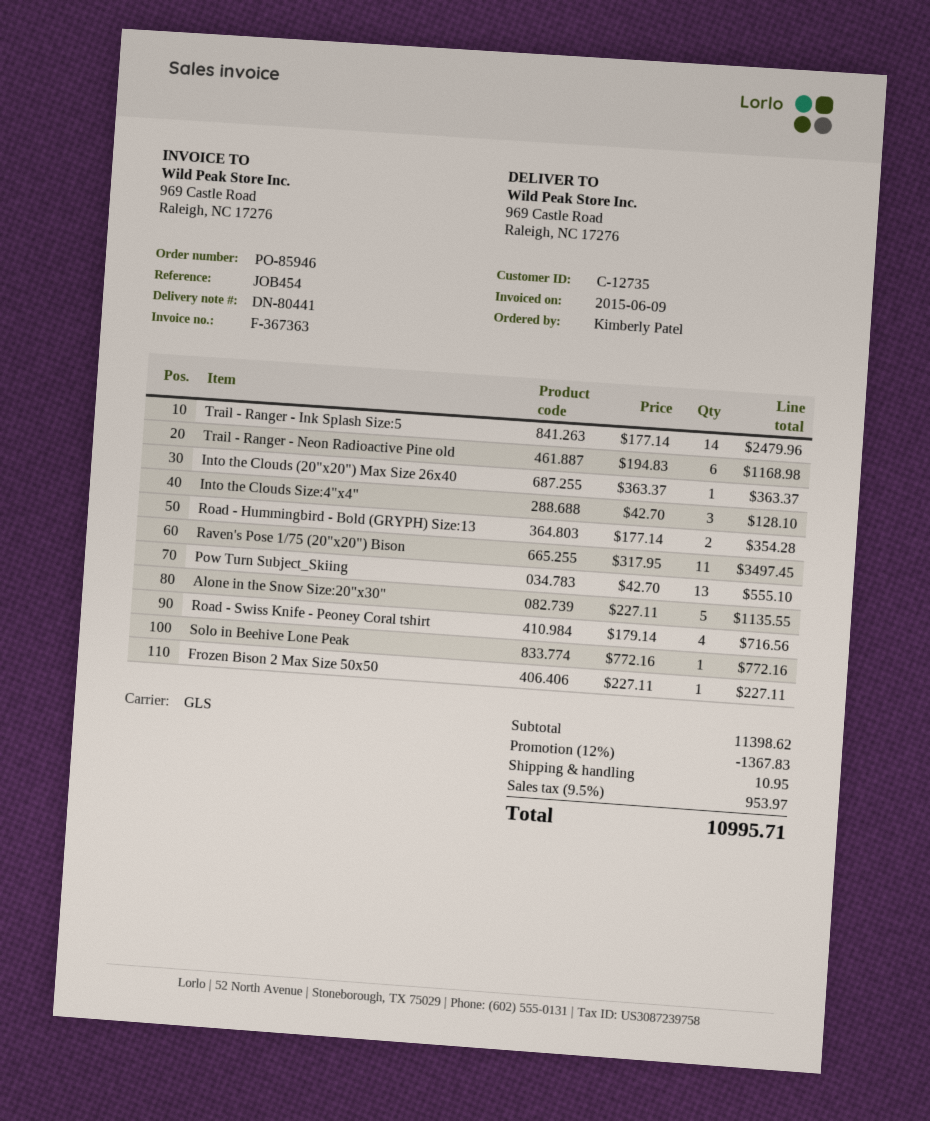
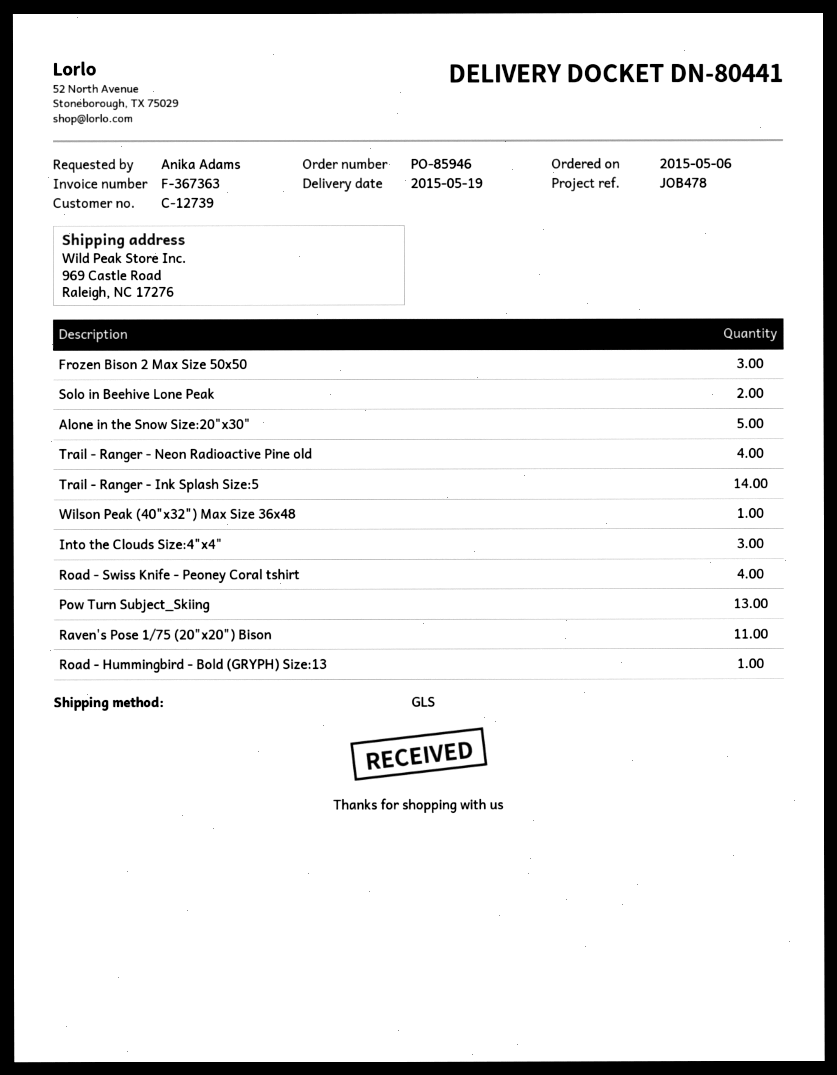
customer number: C-12735 -> C-12739
reference: JOB454 -> JOB478
ordered by: Kimberly Patel -> Anika Adams
Trail - Ranger - Neon Radioactive Pine old: 6 -> 4
Into the Clouds (20"x20") Max Size 26x40: 1 -> none
Road - Hummingbird - Bold (GRYPH) Size:13: 2 -> 1
Solo in Beehive Lone Peak: 1 -> 2
Frozen Bison 2 Max Size 50x50: 1 -> 3
Wilson Peak (40"x32") Max Size 36x48: none -> 1

